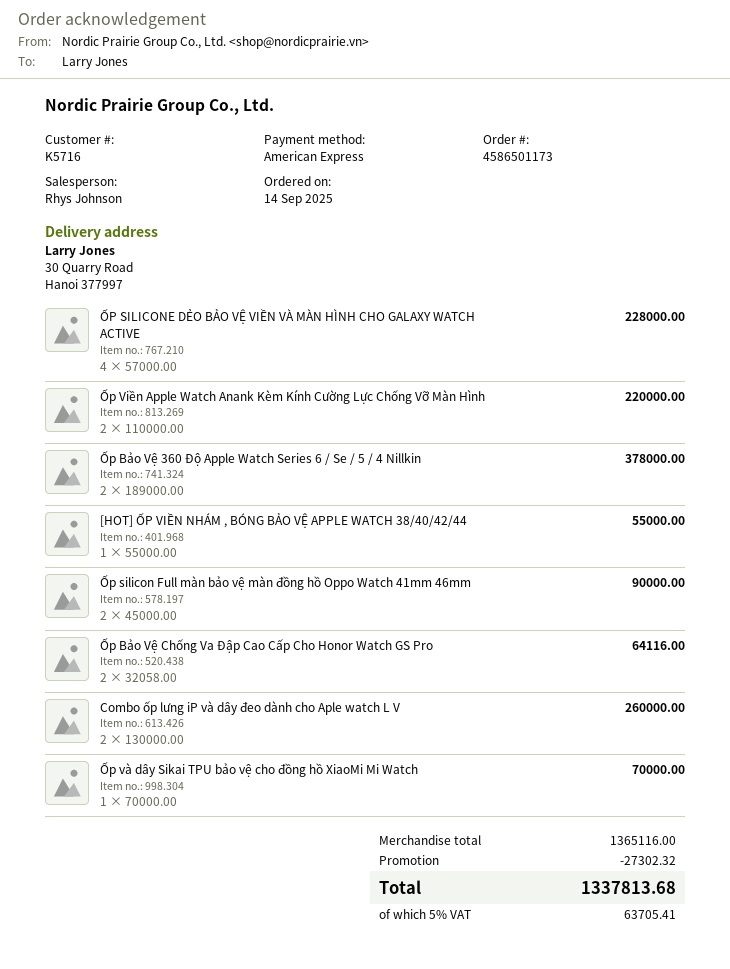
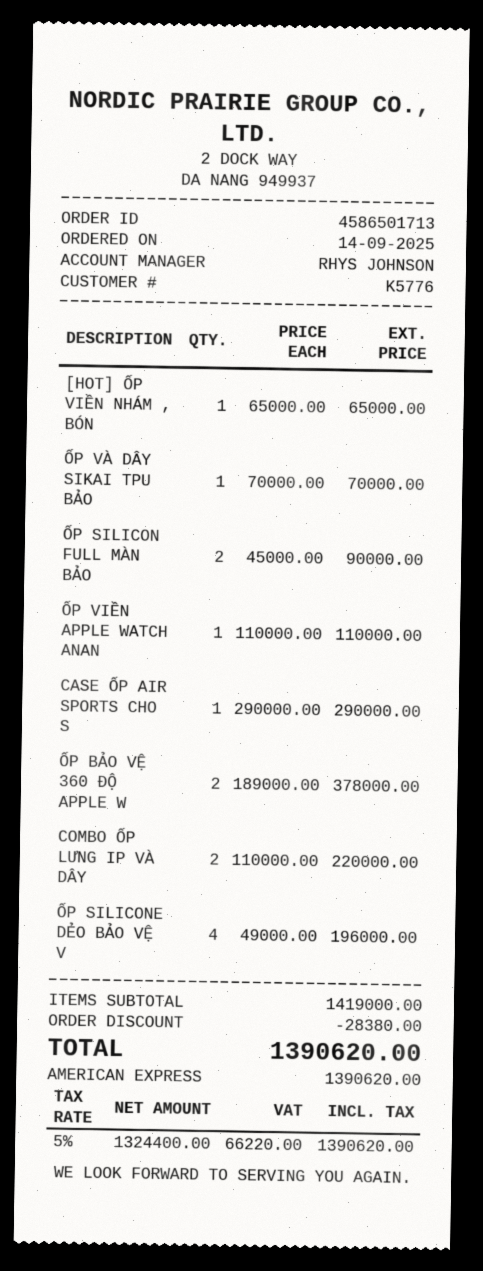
order number: 4586501173 -> 4586501713
customer number: K5716 -> K5776
ỐP SILICONE DẺO BẢO VỆ VIỀN VÀ MÀN HÌNH CHO GALAXY WATCH ACTIVE: 4 x 57000.00 = 228000.00 -> 4 x 49000.00 = 196000.00
Ốp Viền Apple Watch Anank Kèm Kính Cường Lực Chống Vỡ Màn Hình: 2 x 110000.00 = 220000.00 -> 1 x 110000.00 = 110000.00
[HOT] ỐP VIỀN NHÁM , BÓNG BẢO VỆ APPLE WATCH 38/40/42/44: 1 x 55000.00 = 55000.00 -> 1 x 65000.00 = 65000.00
Ốp Bảo Vệ Chống Va Đập Cao Cấp Cho Honor Watch GS Pro: 2 x 32058.00 = 64116.00 -> none
Combo ốp lưng iP và dây đeo dành cho Aple watch L V: 2 x 130000.00 = 260000.00 -> 2 x 110000.00 = 220000.00
CASE ỐP AIR SPORTS CHO S: none -> 1 x 290000.00 = 290000.00
subtotal: 1365116.00 -> 1419000.00
discount: 27302.32 -> 28380.00
tax: 5% = 63705.41 -> 5% = 66220.00
total: 1337813.68 -> 1390620.00

